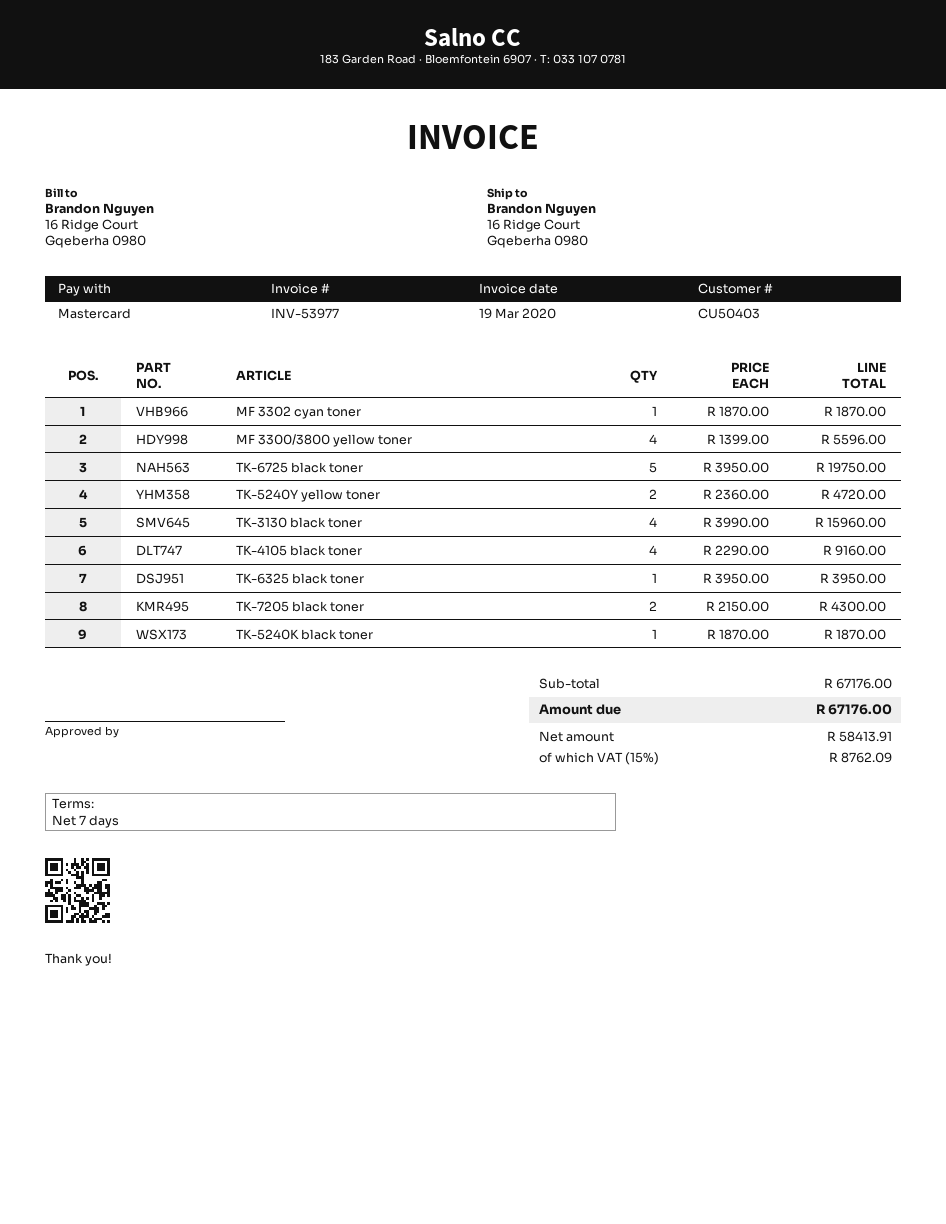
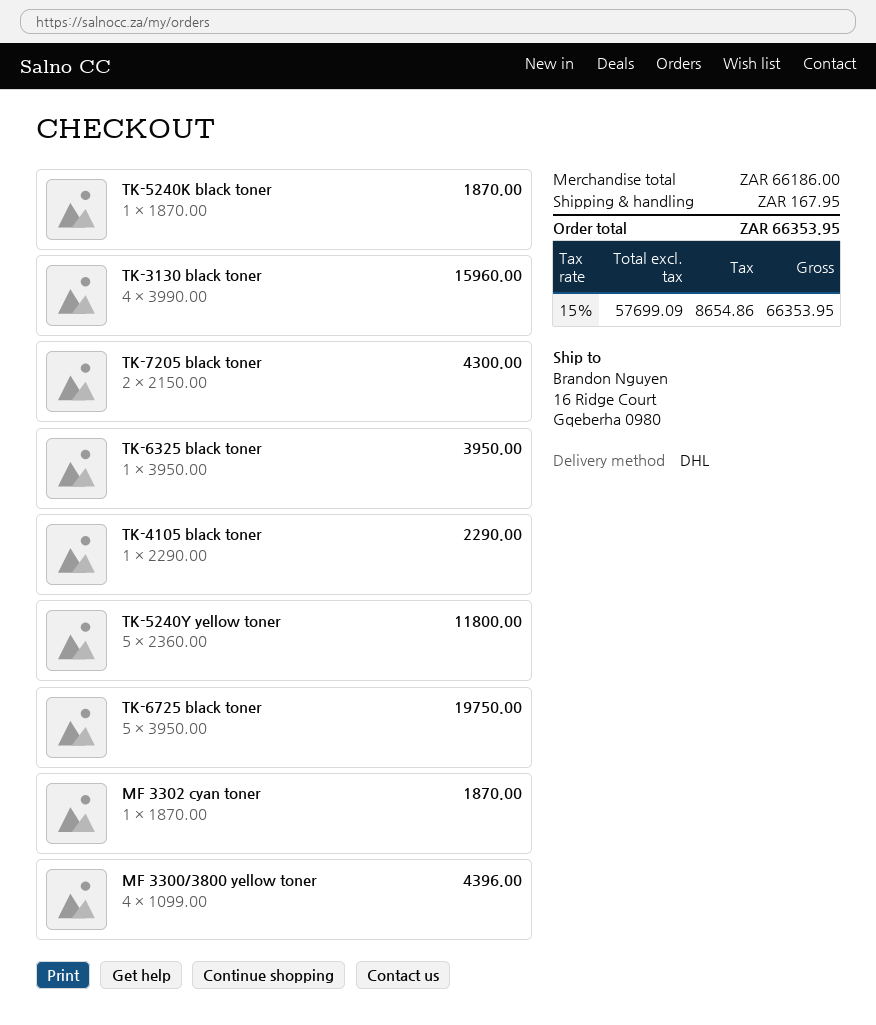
MF 3300/3800 yellow toner: 4 x 1399.00 = 5596.00 -> 4 x 1099.00 = 4396.00
TK-5240Y yellow toner: 2 x 2360.00 = 4720.00 -> 5 x 2360.00 = 11800.00
TK-4105 black toner: 4 x 2290.00 = 9160.00 -> 1 x 2290.00 = 2290.00
subtotal: 67176.00 -> 66186.00
shipping: none -> 167.95
net: 58413.91 -> 57699.09
tax: 15% = 8762.09 -> 15% = 8654.86
total: 67176.00 -> 66353.95

